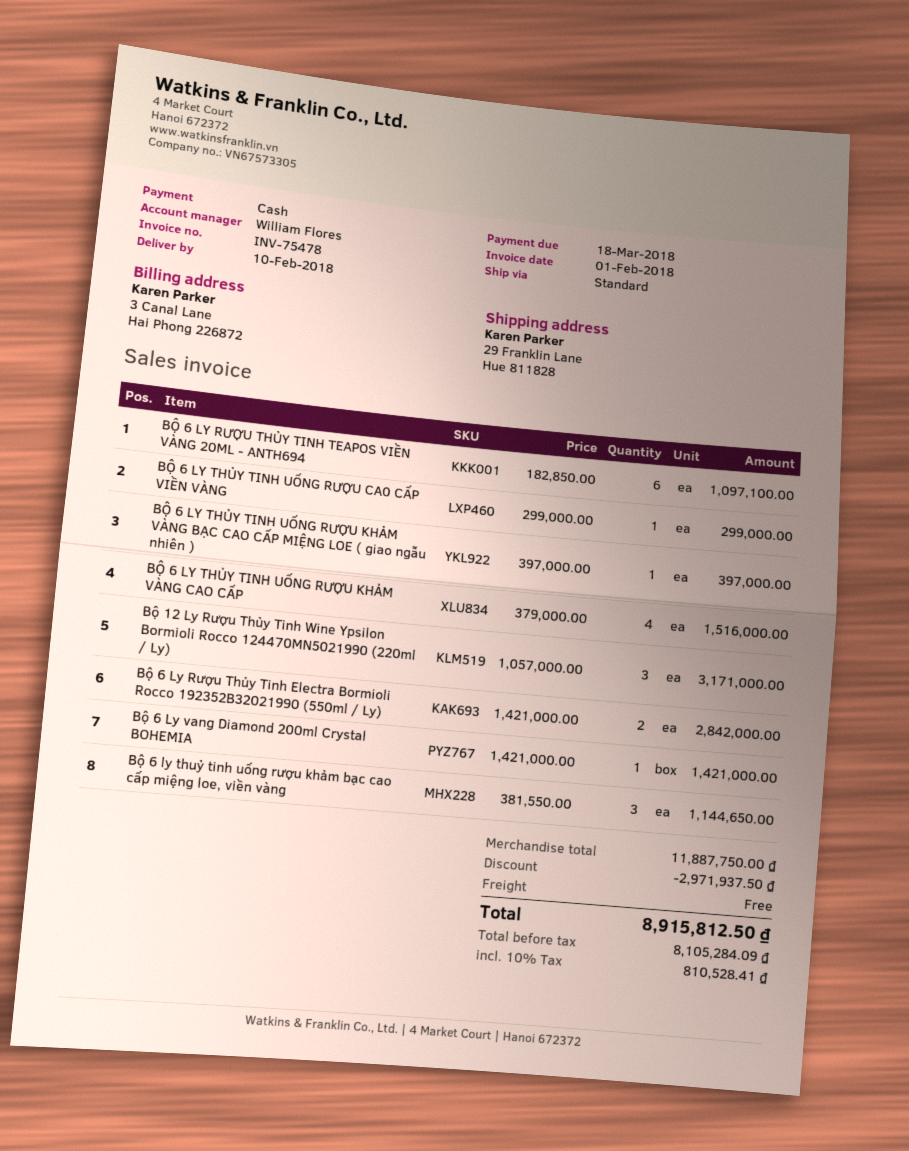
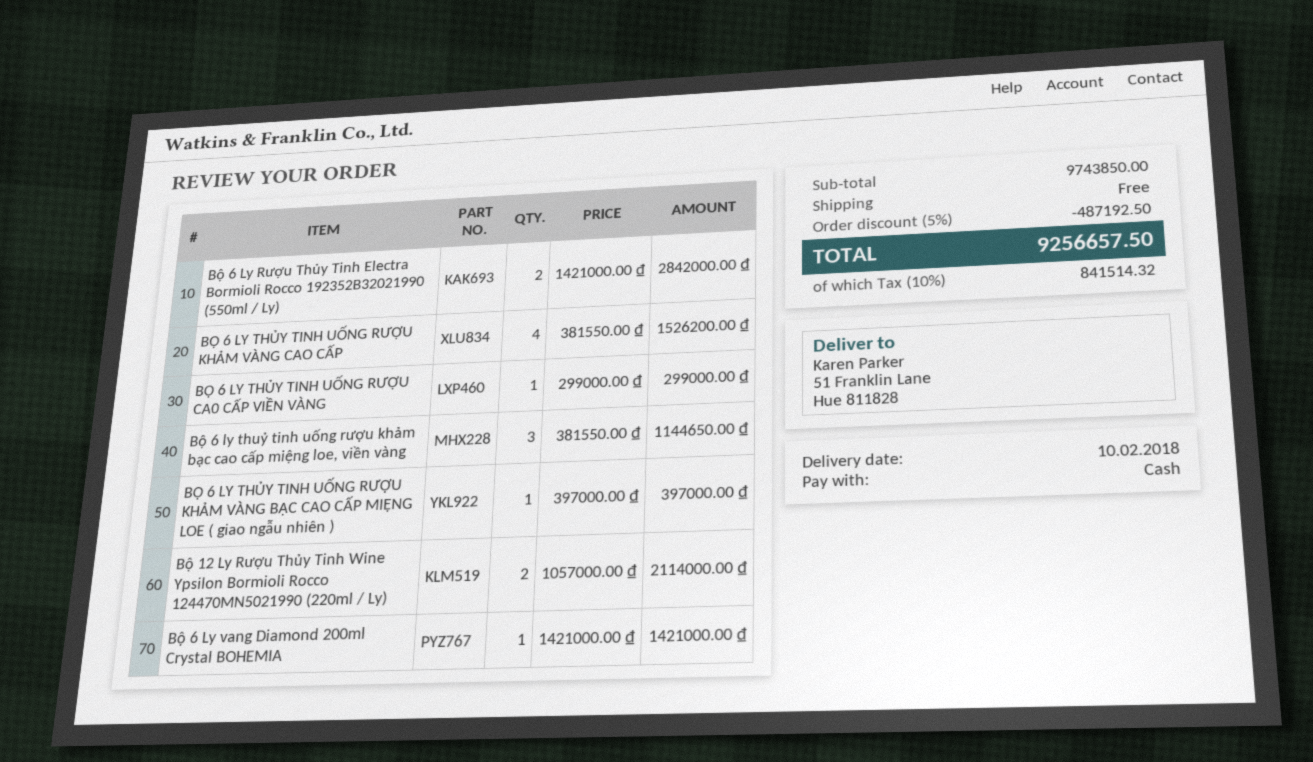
ship to: 29 Franklin Lane, Hue 811828 -> 51 Franklin Lane, Hue 811828
BỘ 6 LY RƯỢU THỦY TINH TEAPOS VIỀN VÀNG 20ML - ANTH694: 6 x 182850.00 = 1097100.00 -> none
BỘ 6 LY THỦY TINH UỐNG RƯỢU KHẢM VÀNG CAO CẤP: 4 x 379000.00 = 1516000.00 -> 4 x 381550.00 = 1526200.00
Bộ 12 Ly Rượu Thủy Tinh Wine Ypsilon Bormioli Rocco 124470MN5021990 (220ml / Ly): 3 x 1057000.00 = 3171000.00 -> 2 x 1057000.00 = 2114000.00
subtotal: 11887750.00 -> 9743850.00
discount: 2971937.50 -> 487192.50
tax: 10% = 810528.41 -> 10% = 841514.32
total: 8915812.50 -> 9256657.50

